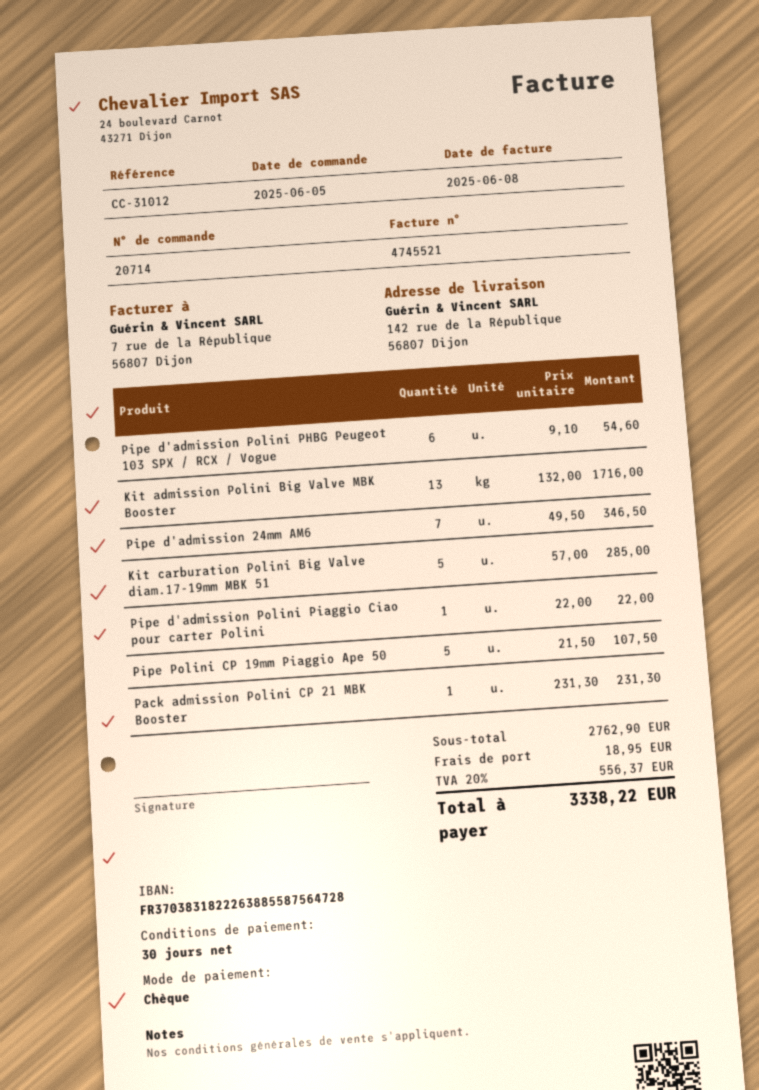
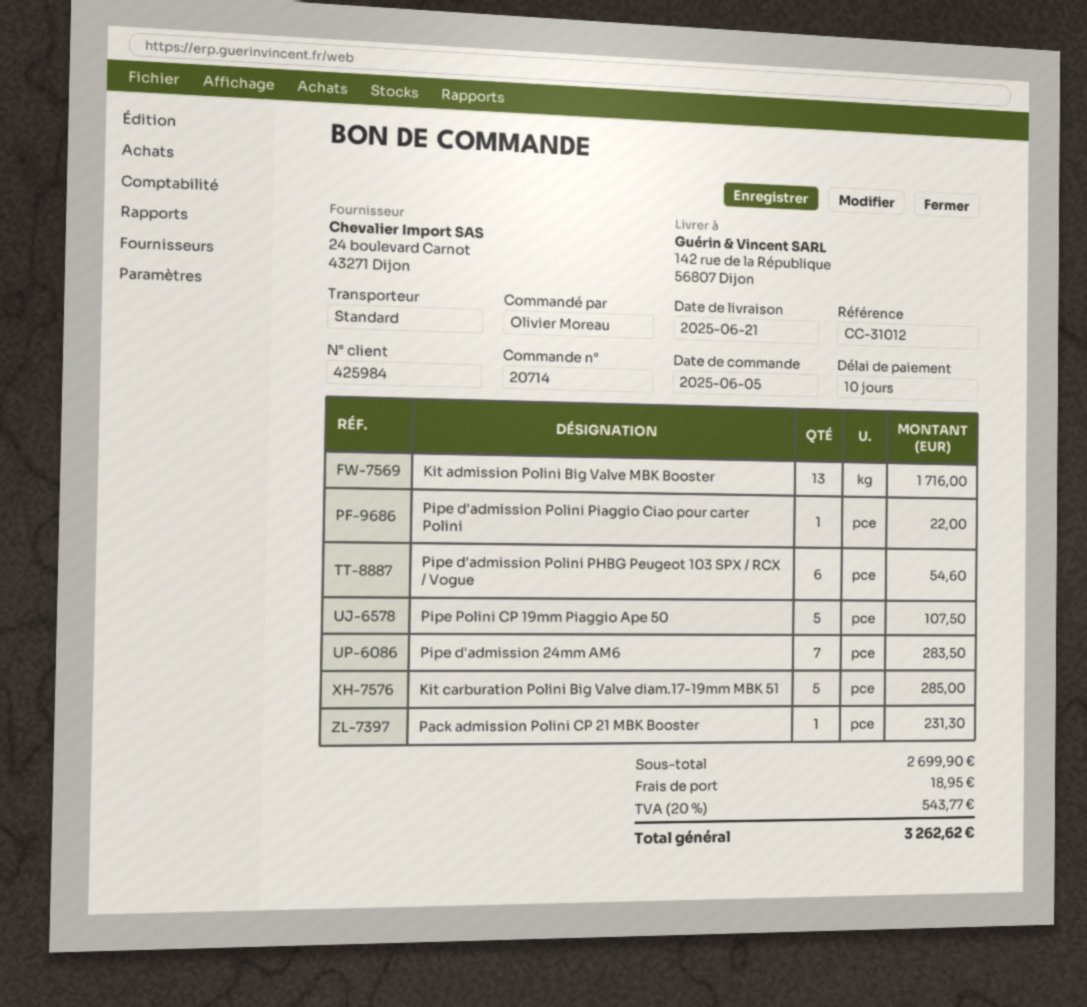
payment terms: 30 days -> 10 days
Pipe d'admission 24mm AM6: 7 for 346.50 -> 7 for 283.50
subtotal: 2762.90 -> 2699.90
tax: 20% = 556.37 -> 20% = 543.77
total: 3338.22 -> 3262.62

